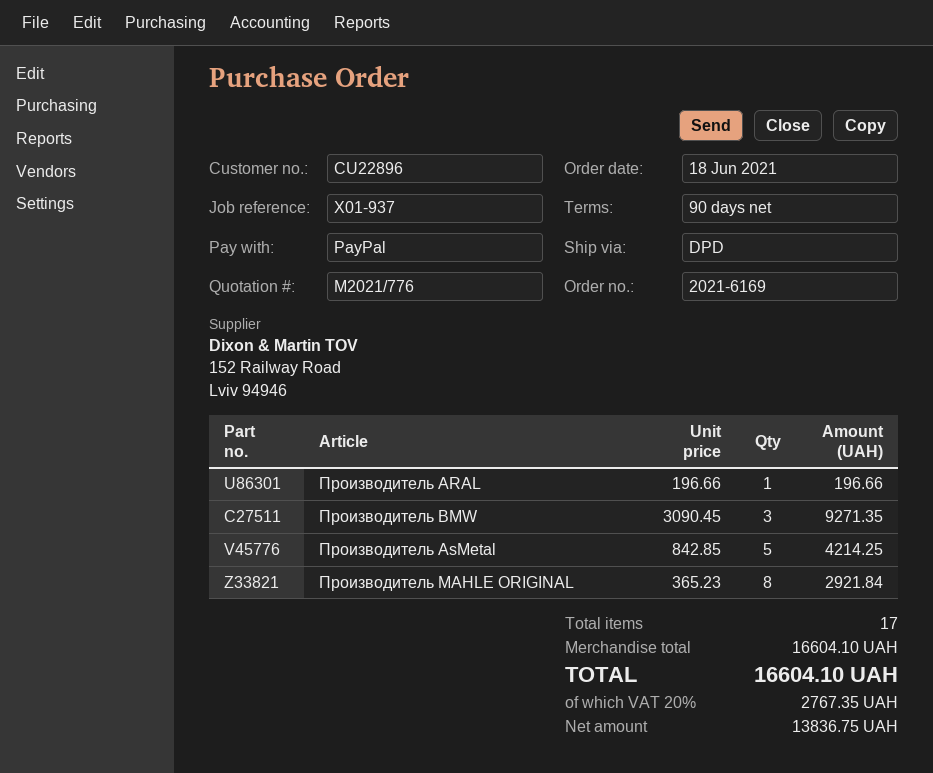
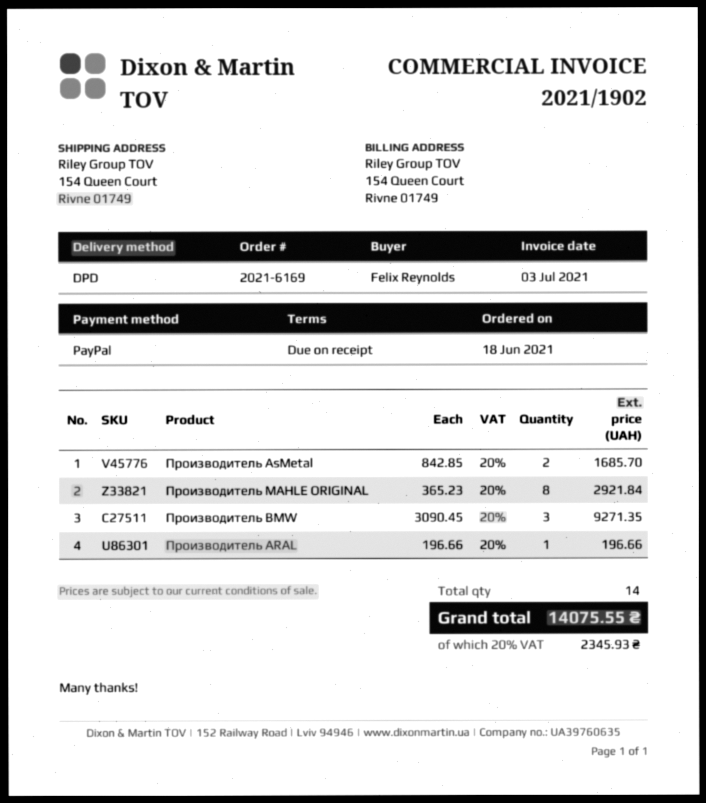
payment terms: 90 days -> on receipt
Производитель AsMetal: 5 x 842.85 = 4214.25 -> 2 x 842.85 = 1685.70
total quantity: 17 -> 14
tax: 20% = 2767.35 -> 20% = 2345.93
total: 16604.10 -> 14075.55

